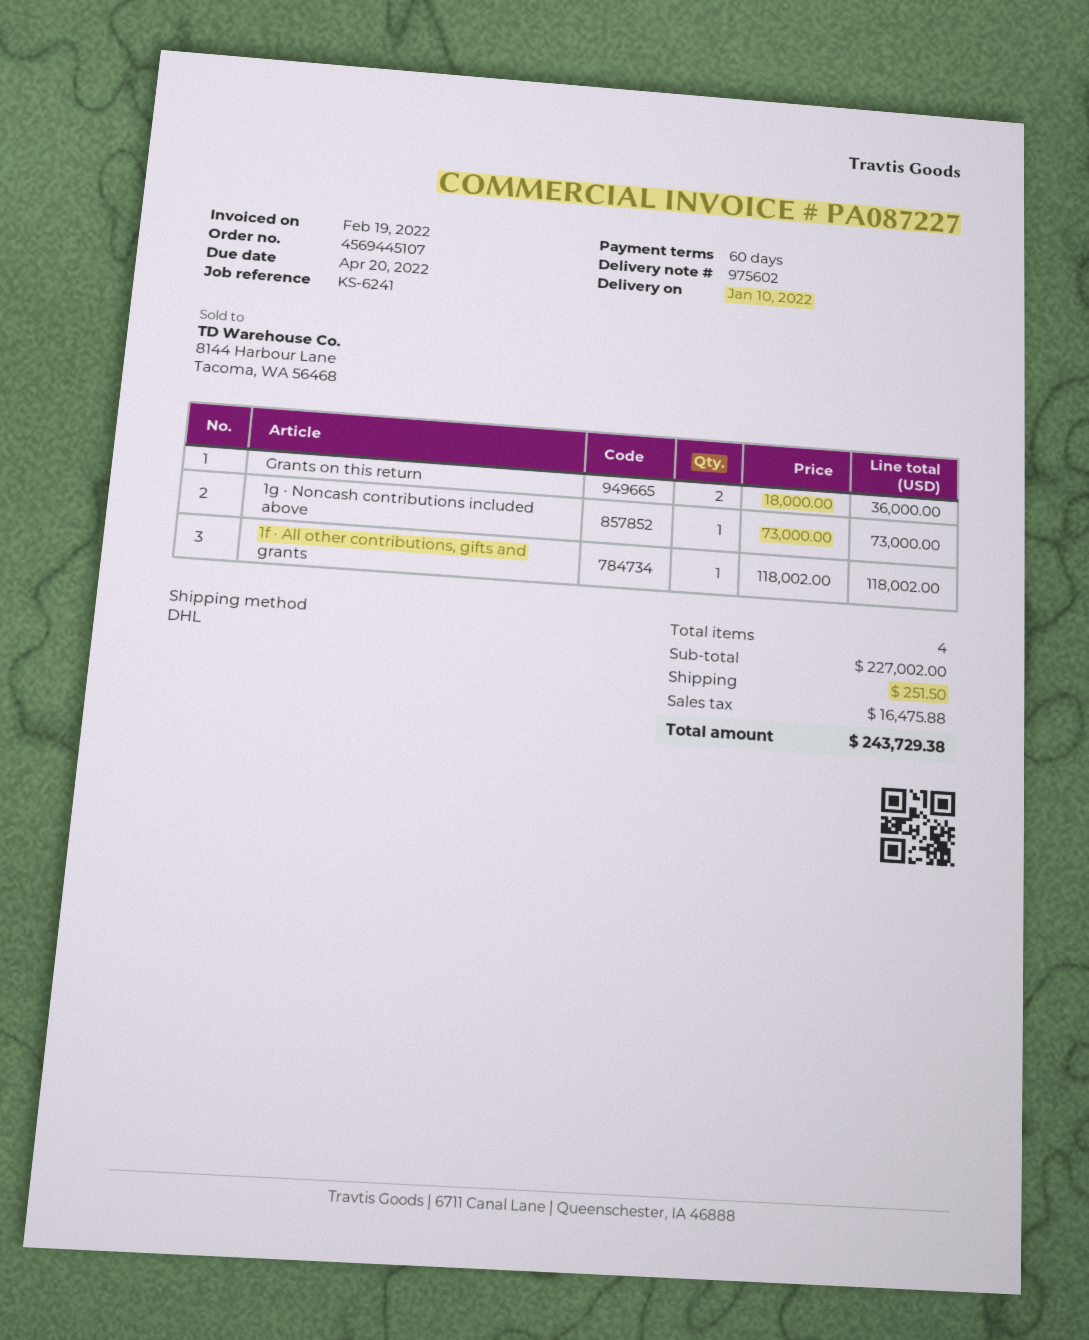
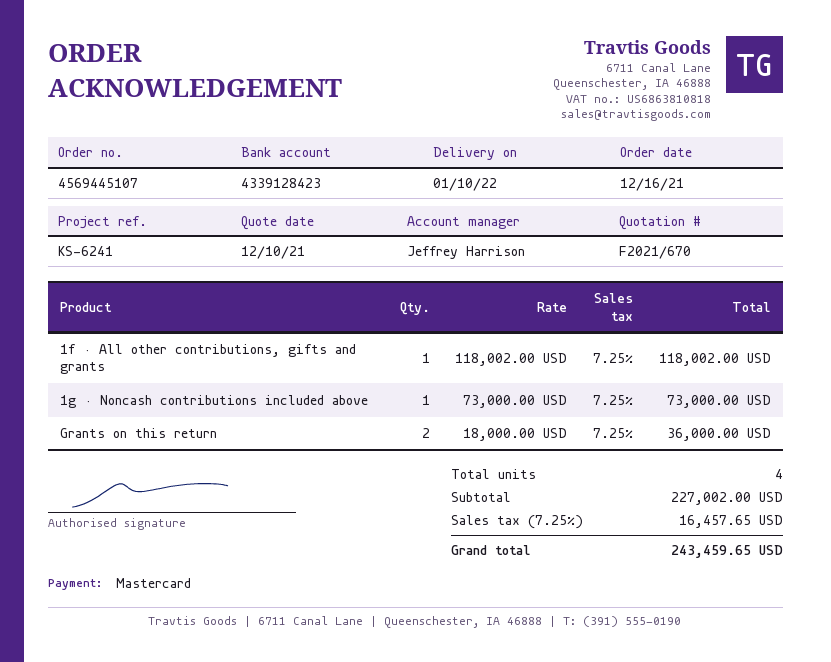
shipping: 251.50 -> none
tax: 16475.88 -> 16457.65
total: 243729.38 -> 243459.65

